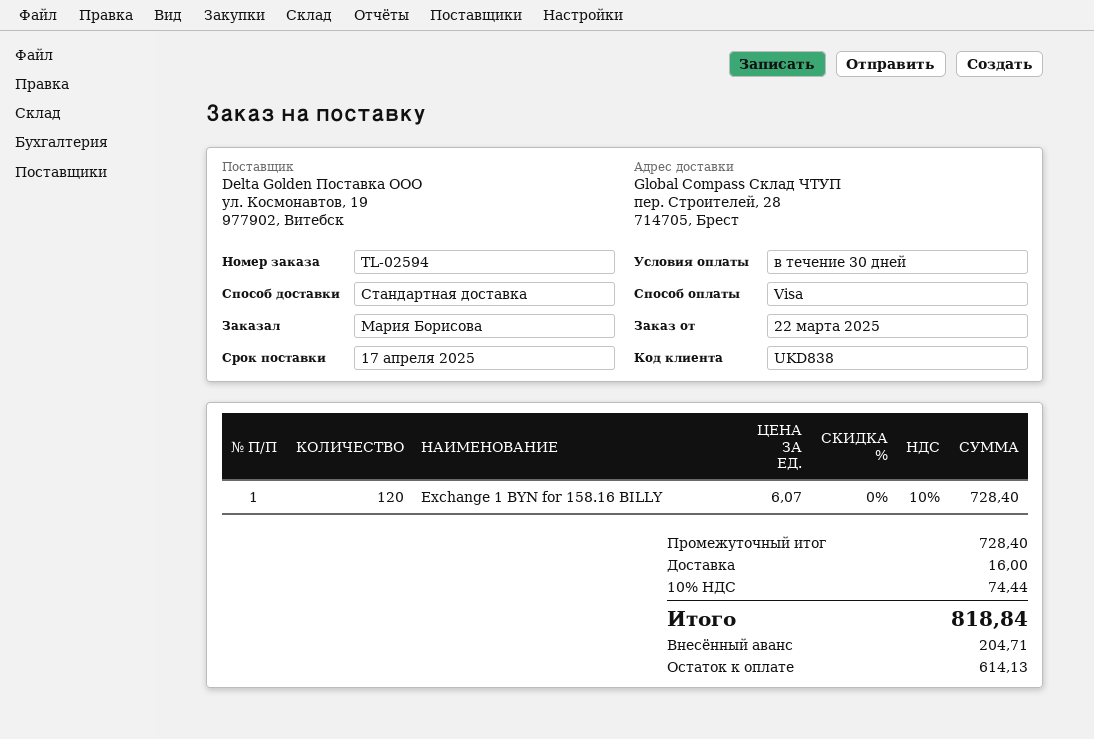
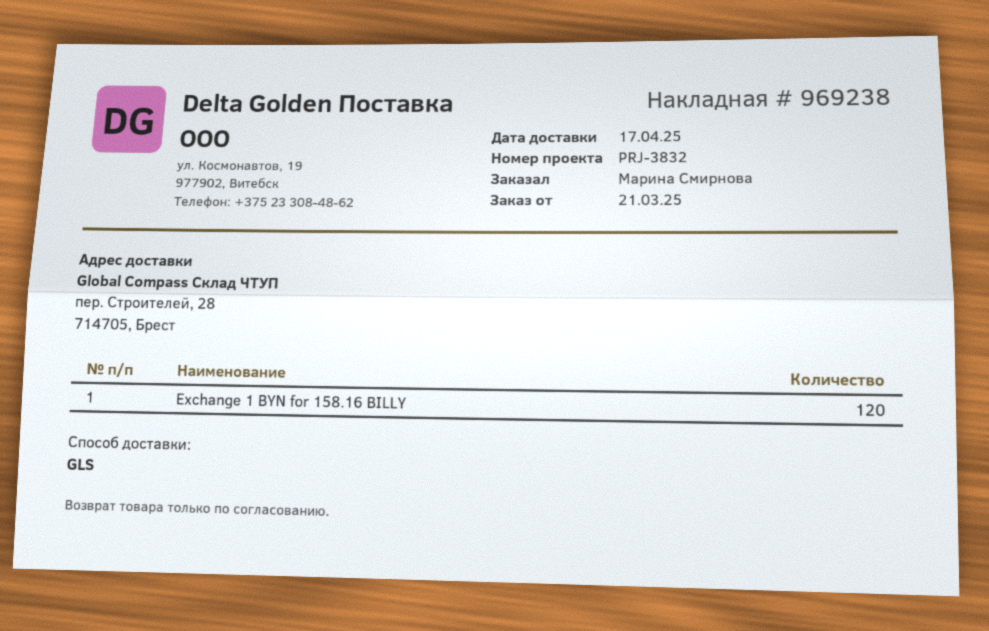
order date: 2025-03-22 -> 2025-03-21
ordered by: Мария Борисова -> Марина Смирнова
shipping method: standard -> GLS

